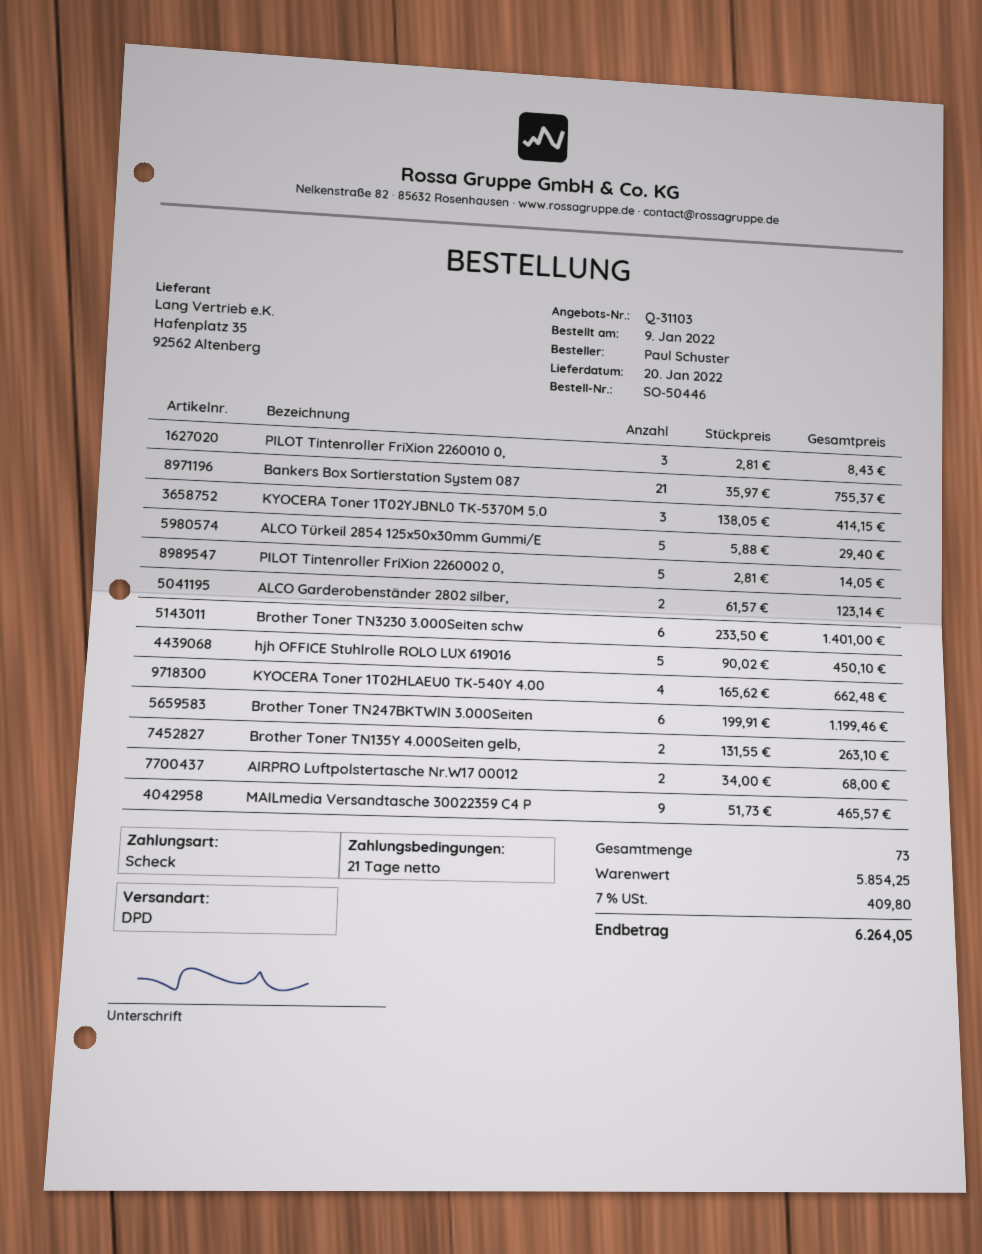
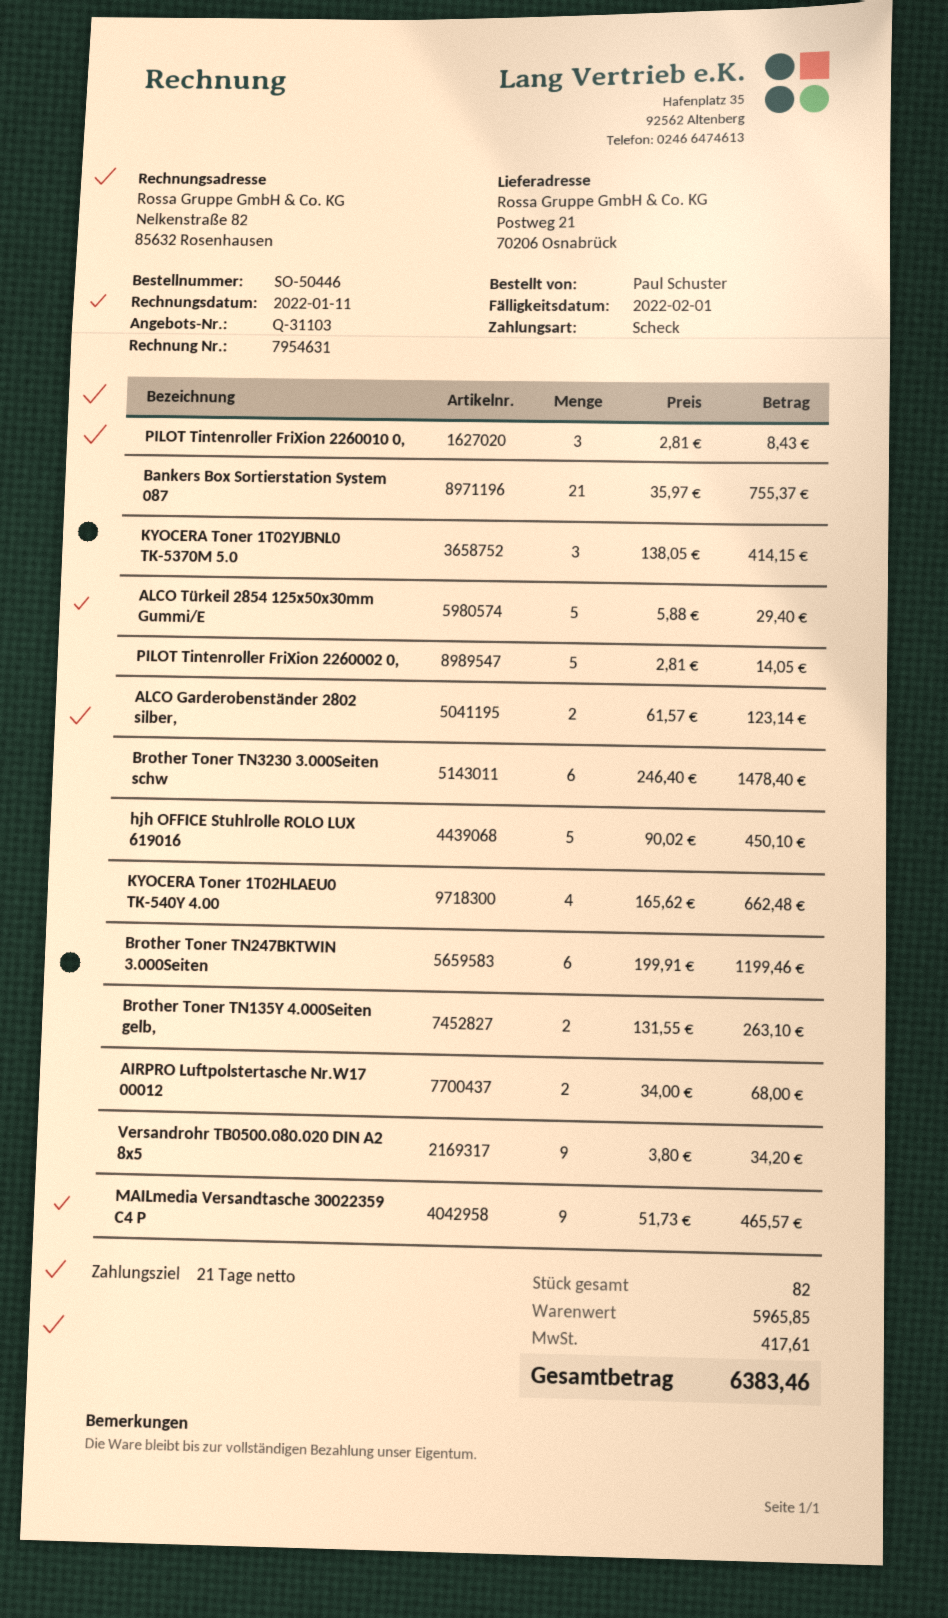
Brother Toner TN3230 3.000Seiten schw: 6 x 233.50 = 1401.00 -> 6 x 246.40 = 1478.40
Versandrohr TB0500.080.020 DIN A2 8x5: none -> 9 x 3.80 = 34.20
total quantity: 73 -> 82
subtotal: 5854.25 -> 5965.85
tax: 409.80 -> 417.61
total: 6264.05 -> 6383.46

